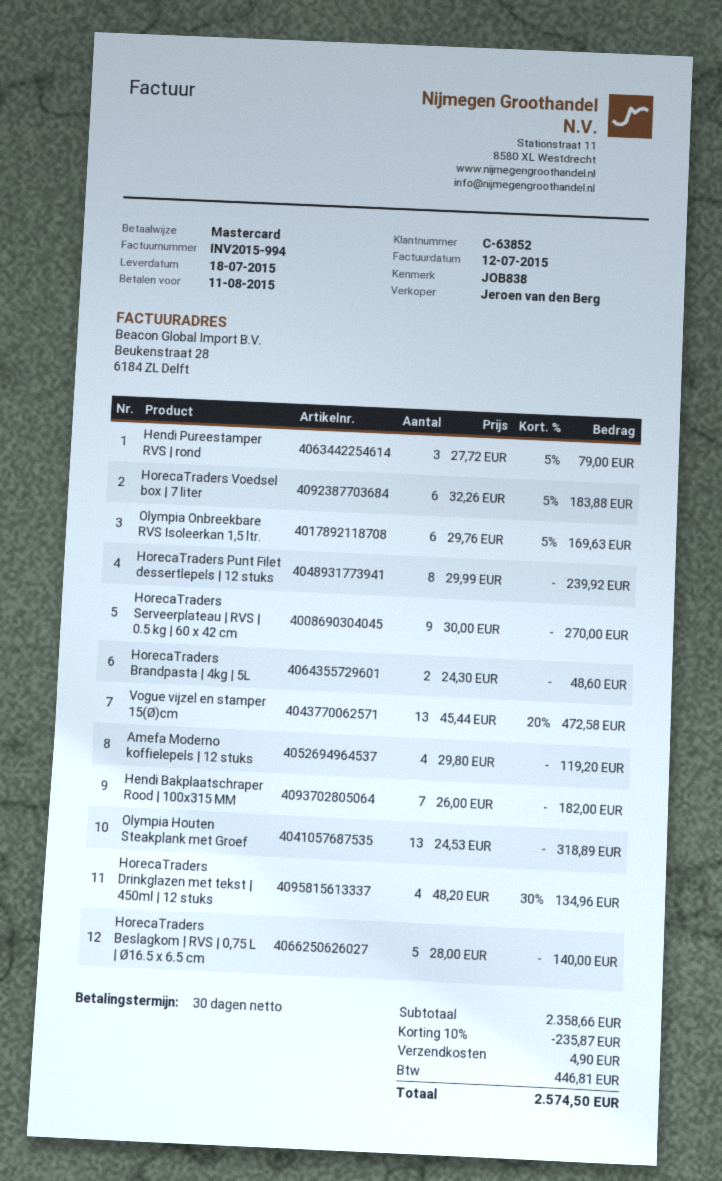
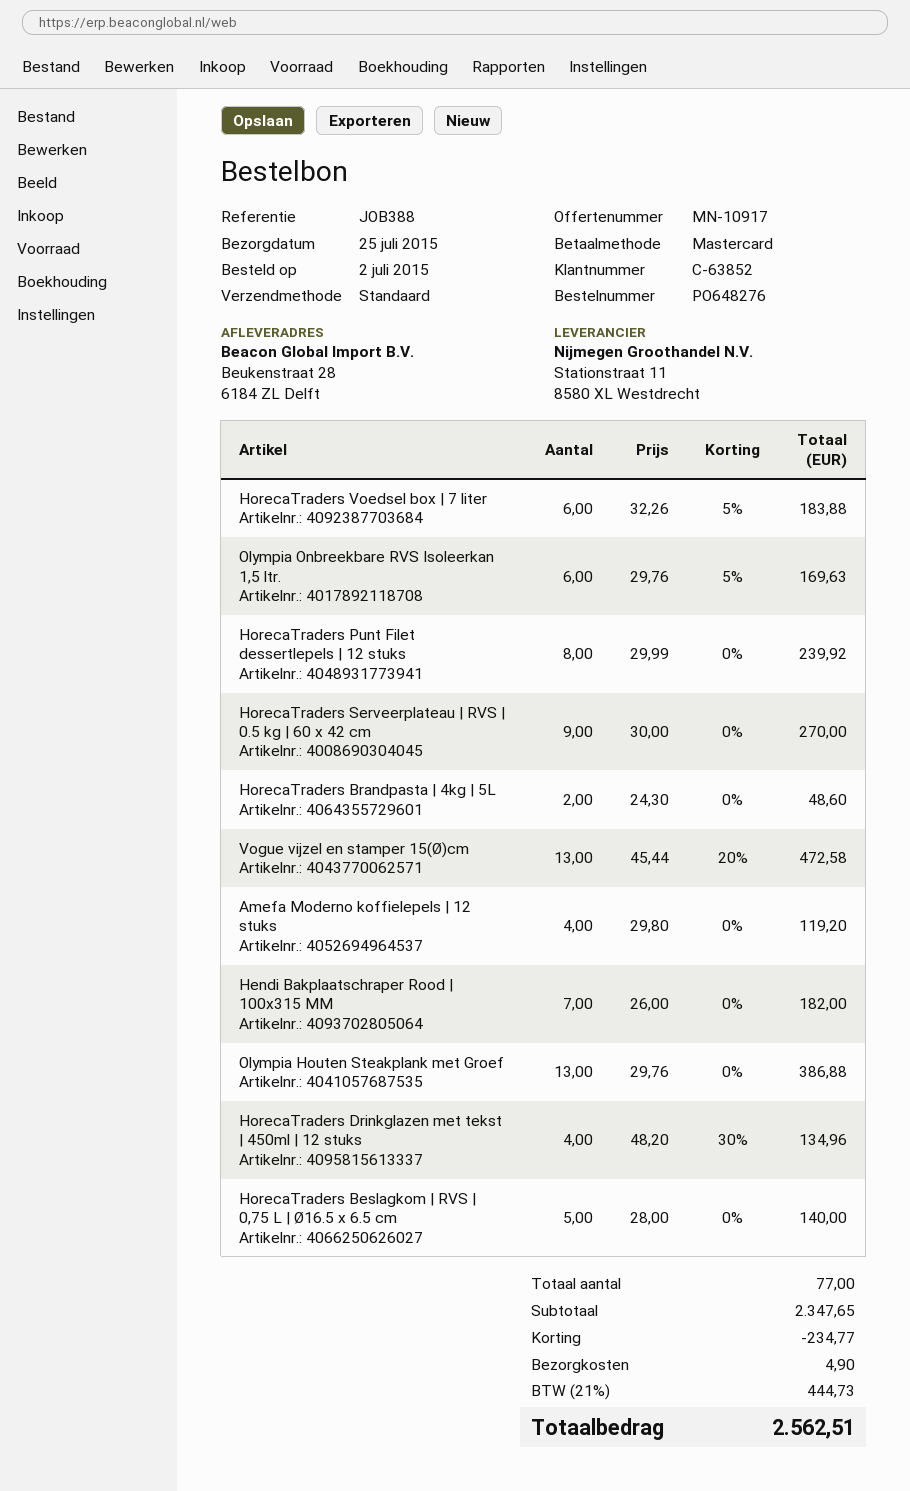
delivery date: 2015-07-18 -> 2015-07-25
reference: JOB838 -> JOB388
Hendi Pureestamper RVS | rond: 3 x 27.72 - 5% = 79.00 -> none
Olympia Houten Steakplank met Groef: 13 x 24.53 = 318.89 -> 13 x 29.76 = 386.88
subtotal: 2358.66 -> 2347.65
discount: 235.87 -> 234.77
tax: 446.81 -> 444.73
total: 2574.50 -> 2562.51

